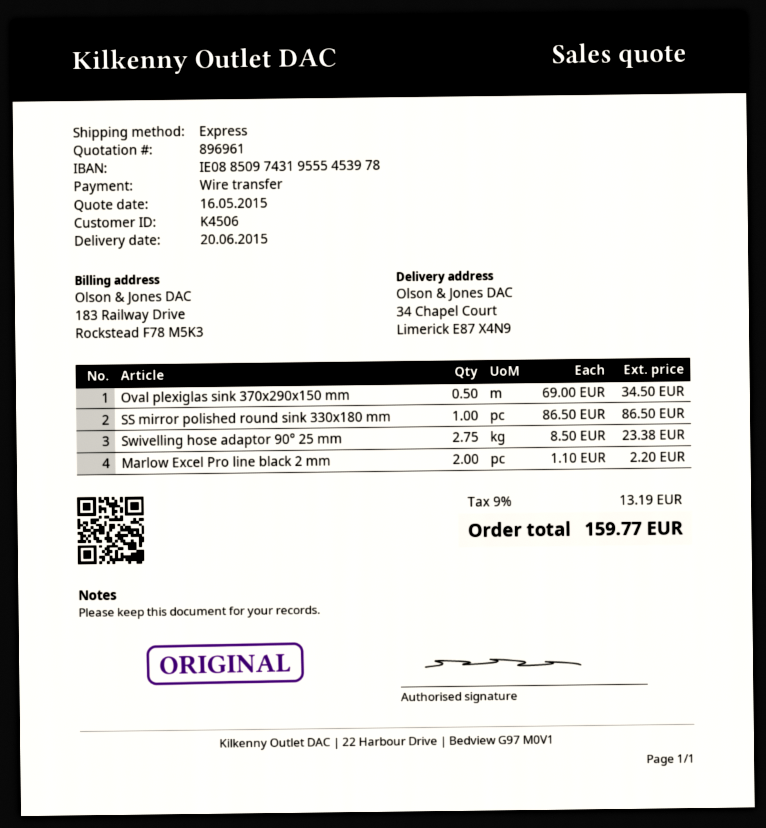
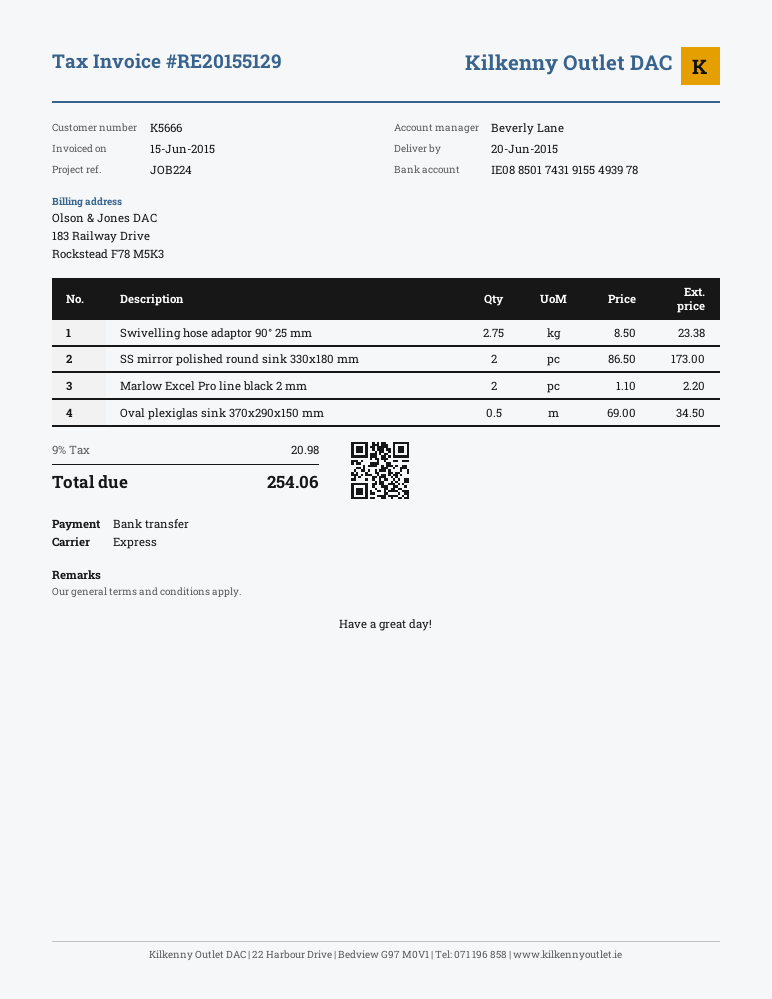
customer number: K4506 -> K5666
bank account: IE08850974319555453978 -> IE08850174319155493978
SS mirror polished round sink 330x180 mm: 1 x 86.50 = 86.50 -> 2 x 86.50 = 173.00
tax: 9% = 13.19 -> 9% = 20.98
total: 159.77 -> 254.06

